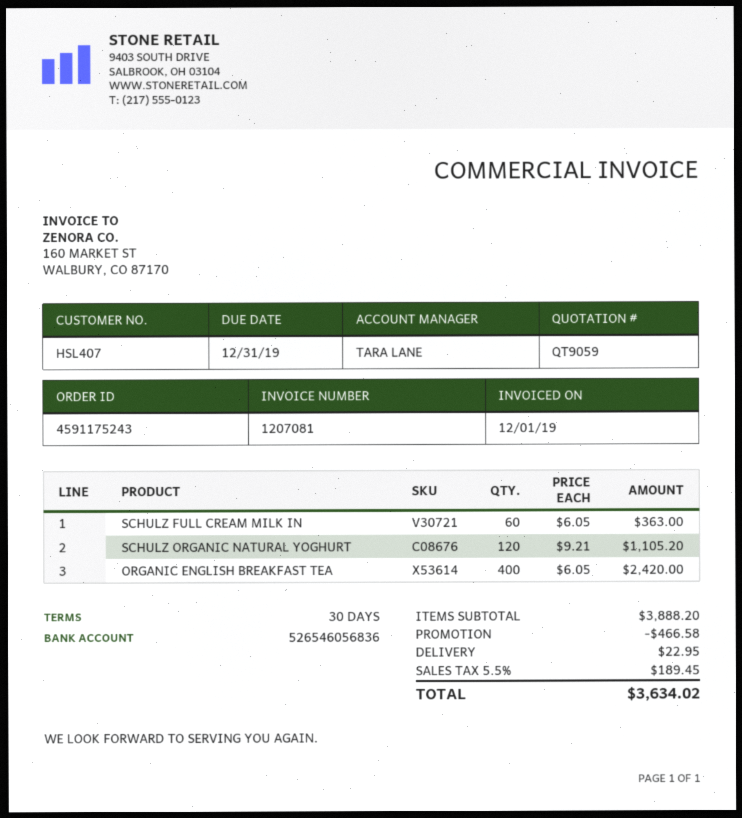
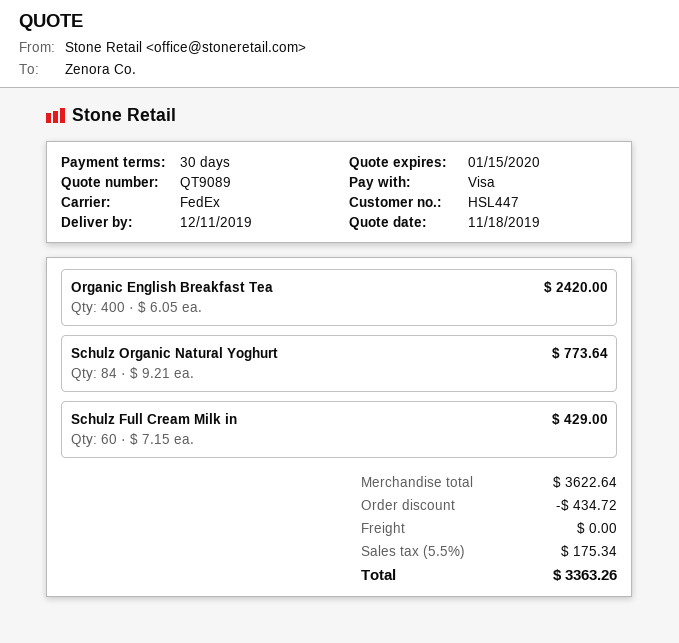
quote number: QT9059 -> QT9089
customer number: HSL407 -> HSL447
SCHULZ FULL CREAM MILK IN: 60 x 6.05 = 363.00 -> 60 x 7.15 = 429.00
SCHULZ ORGANIC NATURAL YOGHURT: 120 x 9.21 = 1105.20 -> 84 x 9.21 = 773.64
subtotal: 3888.20 -> 3622.64
discount: 466.58 -> 434.72
shipping: 22.95 -> 0.00
tax: 5.5% = 189.45 -> 5.5% = 175.34
total: 3634.02 -> 3363.26

